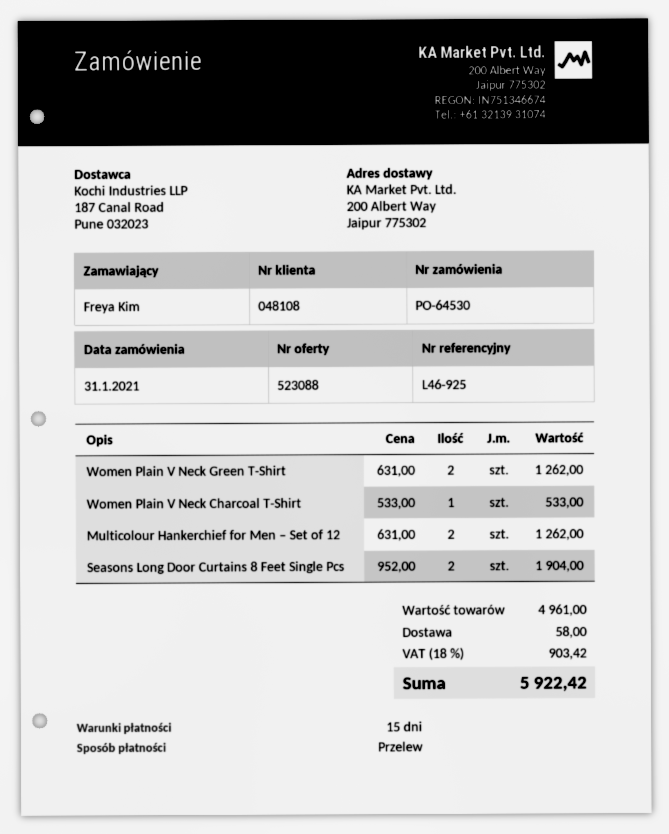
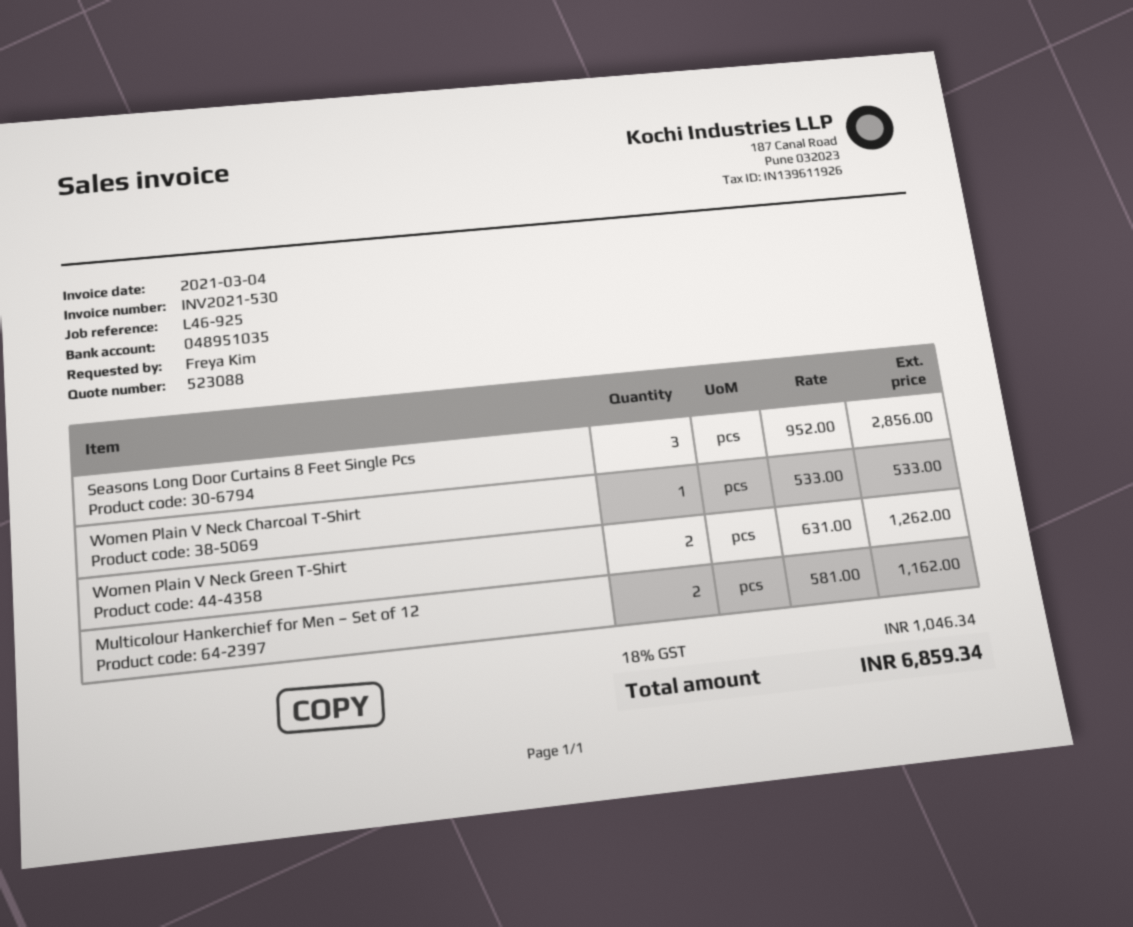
Multicolour Hankerchief for Men – Set of 12: 2 x 631.00 = 1262.00 -> 2 x 581.00 = 1162.00
Seasons Long Door Curtains 8 Feet Single Pcs: 2 x 952.00 = 1904.00 -> 3 x 952.00 = 2856.00
shipping: 58.00 -> none
tax: 18% = 903.42 -> 18% = 1046.34
total: 5922.42 -> 6859.34

